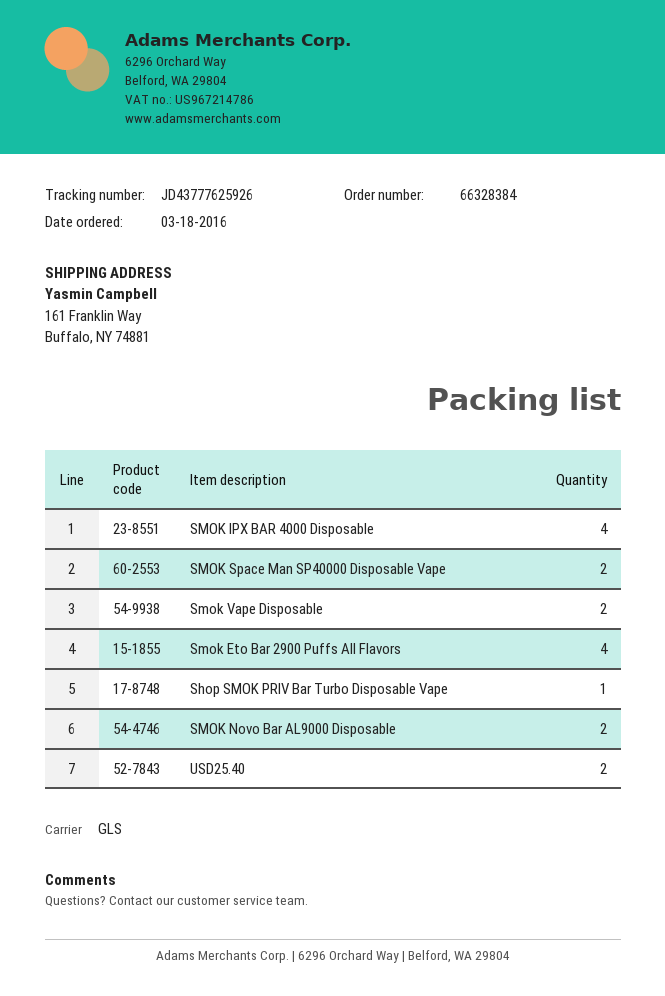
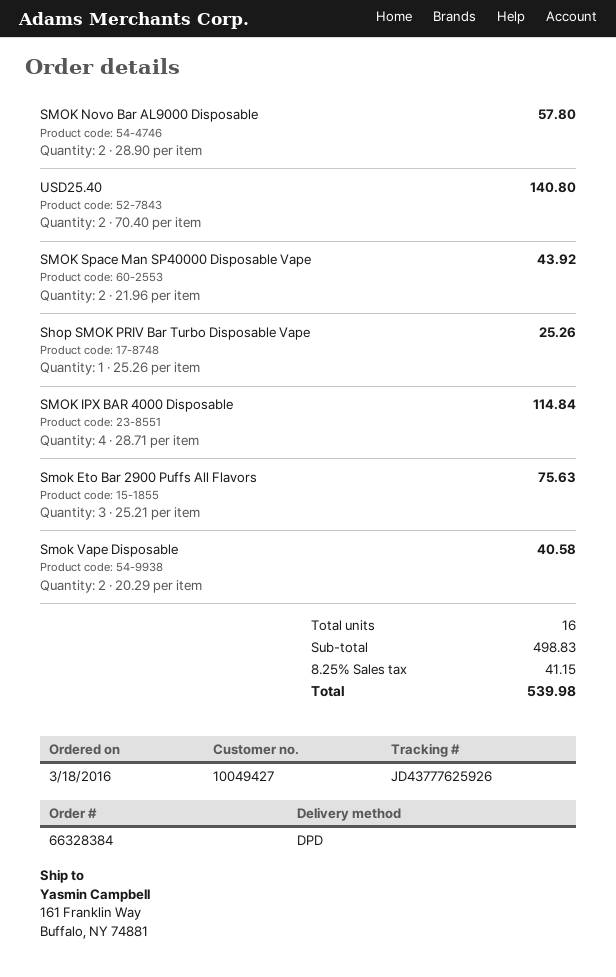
shipping method: GLS -> DPD
Smok Eto Bar 2900 Puffs All Flavors: 4 -> 3

